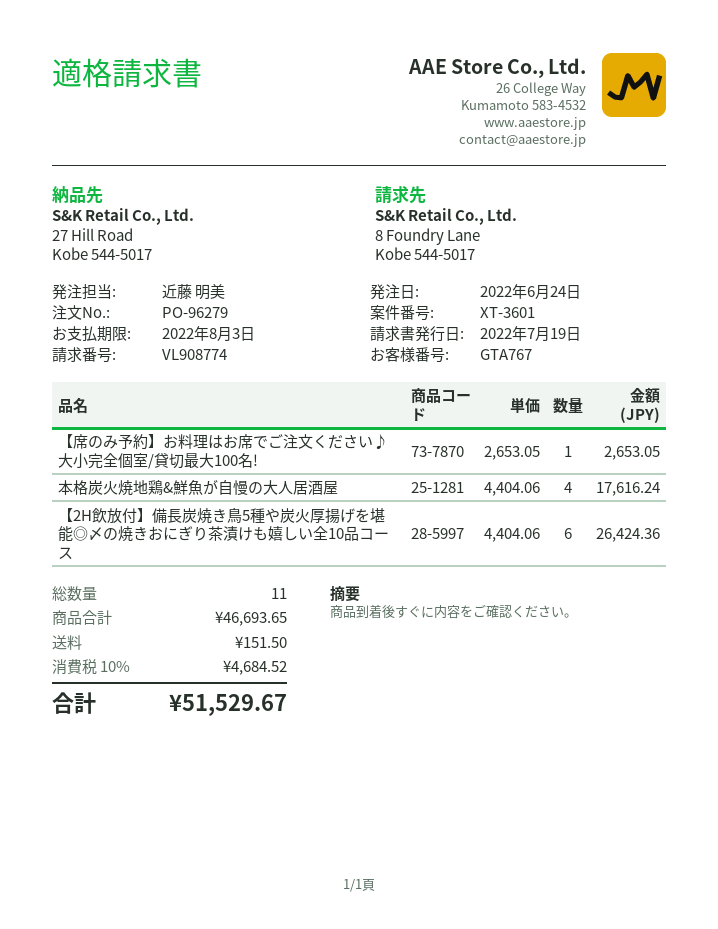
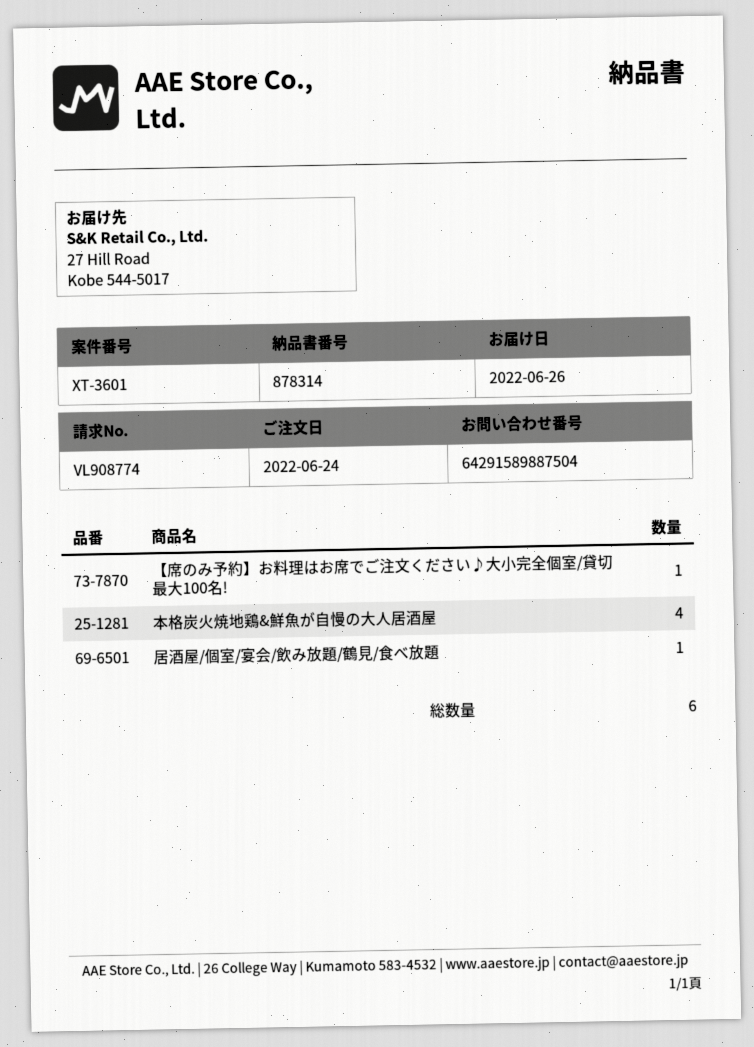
【2H飲放付】備長炭焼き鳥5種や炭火厚揚げを堪能◎〆の焼きおにぎり茶漬けも嬉しい全10品コース: 6 -> none
居酒屋/個室/宴会/飲み放題/鶴見/食べ放題: none -> 1
total quantity: 11 -> 6

